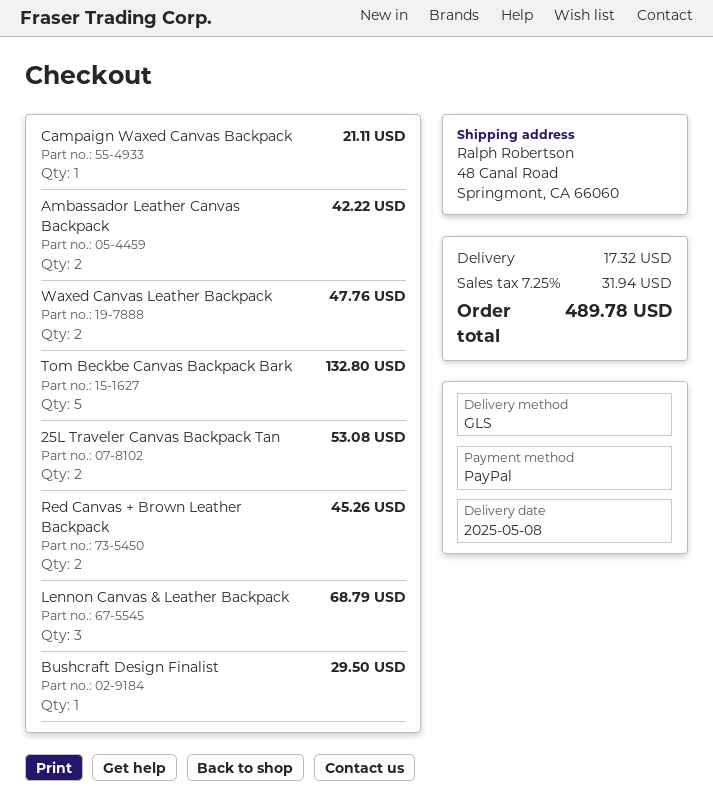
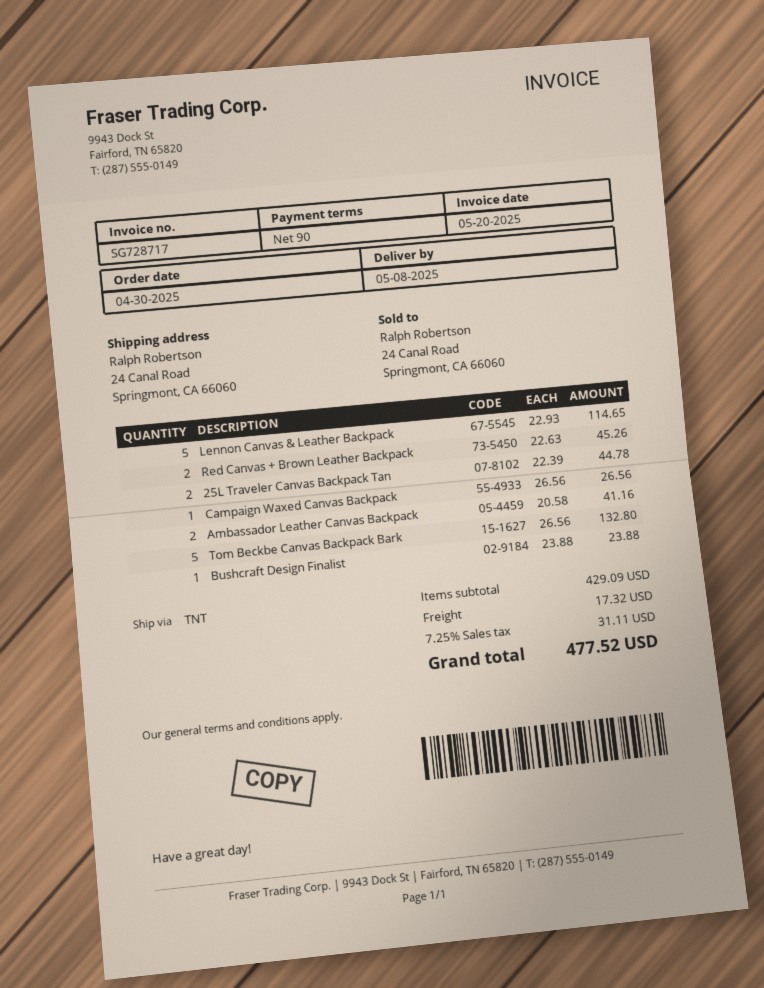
shipping method: GLS -> TNT
ship to: 48 Canal Road, Springmont, CA 66060 -> 24 Canal Road, Springmont, CA 66060
Campaign Waxed Canvas Backpack: 1 for 21.11 -> 1 for 26.56
Ambassador Leather Canvas Backpack: 2 for 42.22 -> 2 for 41.16
Waxed Canvas Leather Backpack: 2 for 47.76 -> none
25L Traveler Canvas Backpack Tan: 2 for 53.08 -> 2 for 44.78
Lennon Canvas & Leather Backpack: 3 for 68.79 -> 5 for 114.65
Bushcraft Design Finalist: 1 for 29.50 -> 1 for 23.88
tax: 7.25% = 31.94 -> 7.25% = 31.11
total: 489.78 -> 477.52

